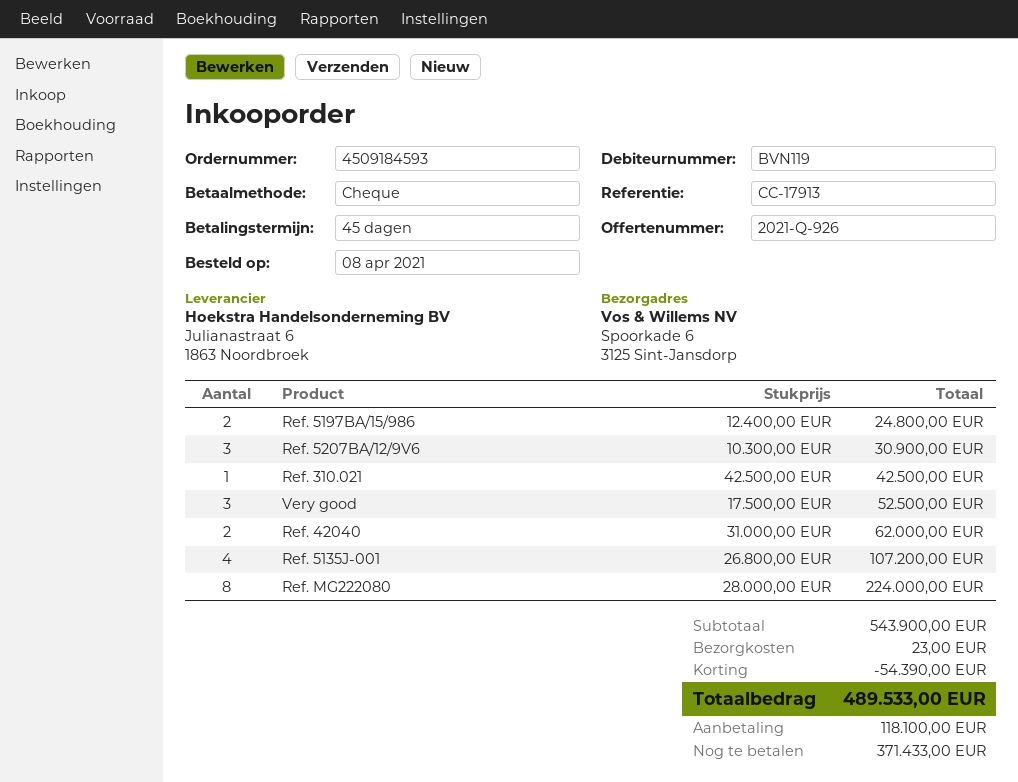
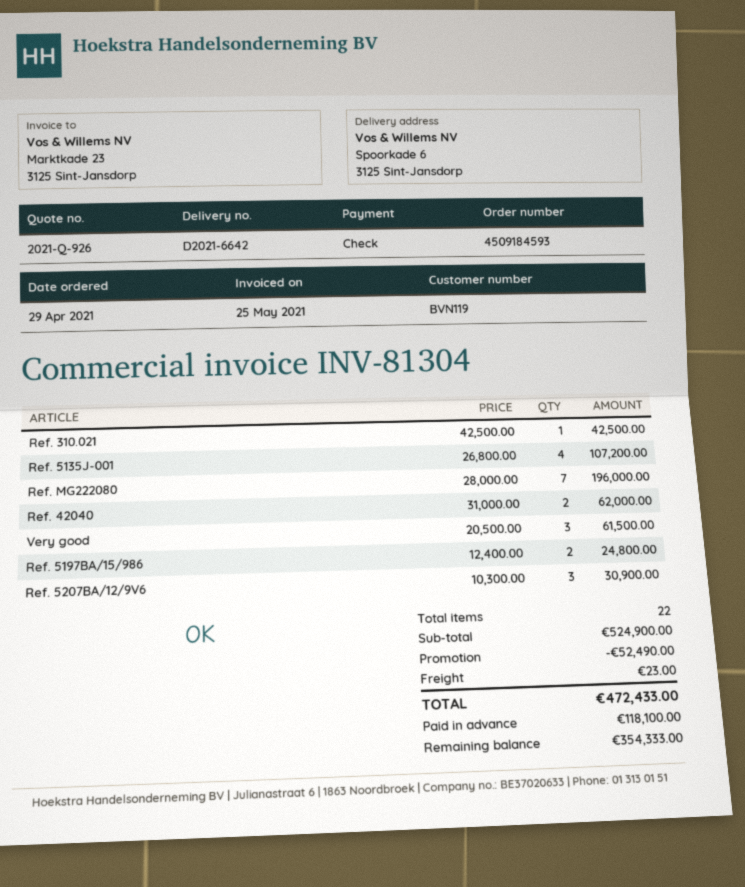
order date: 2021-04-08 -> 2021-04-29
Very good: 3 x 17500.00 = 52500.00 -> 3 x 20500.00 = 61500.00
Ref. MG222080: 8 x 28000.00 = 224000.00 -> 7 x 28000.00 = 196000.00
subtotal: 543900.00 -> 524900.00
discount: 54390.00 -> 52490.00
total: 489533.00 -> 472433.00
balance: 371433.00 -> 354333.00

